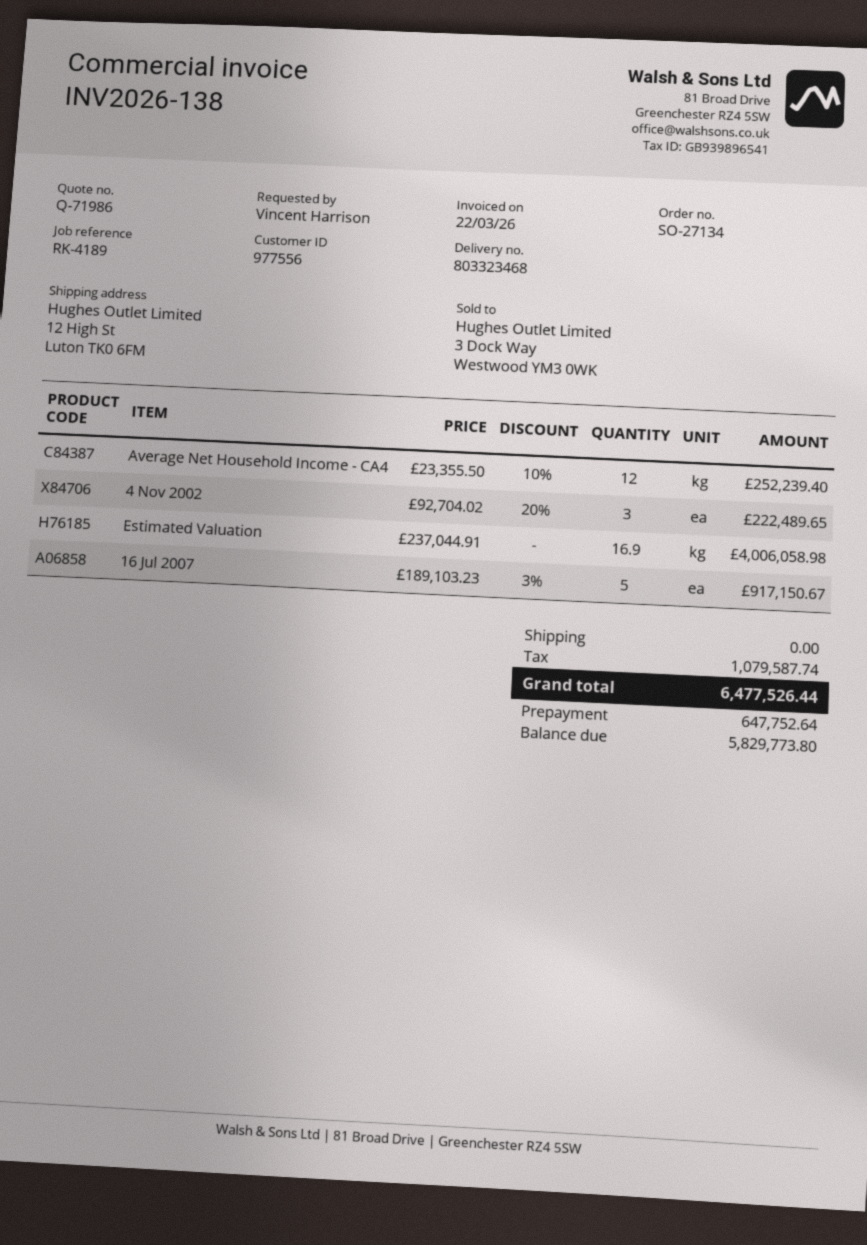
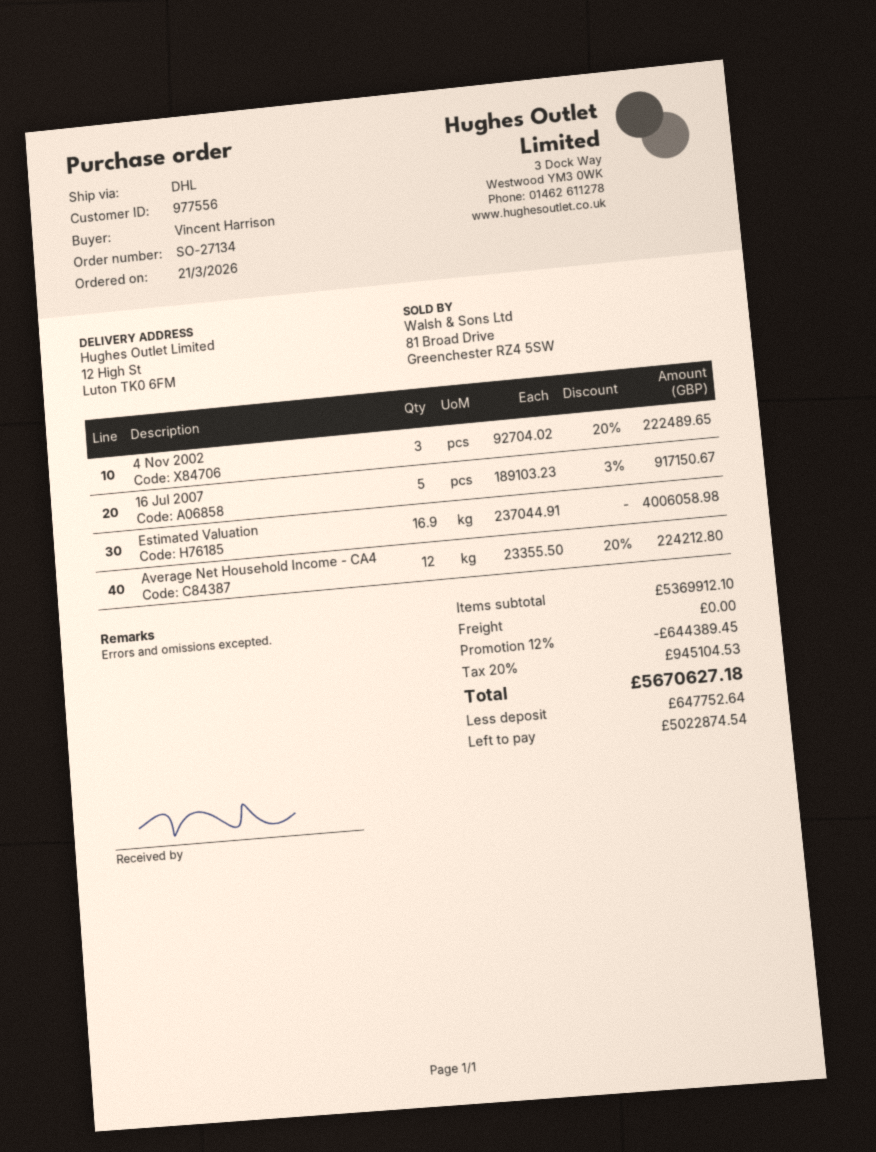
Average Net Household Income - CA4: 12 x 23355.50 - 10% = 252239.40 -> 12 x 23355.50 - 20% = 224212.80
discount: none -> 12% = 644389.45
tax: 1079587.74 -> 945104.53
total: 6477526.44 -> 5670627.18
balance: 5829773.80 -> 5022874.54

